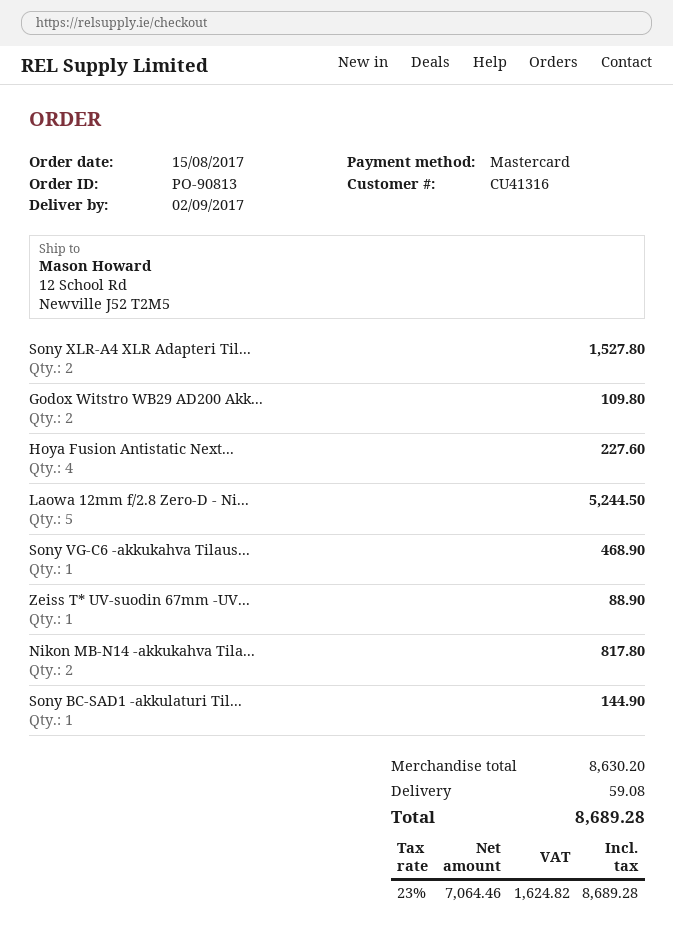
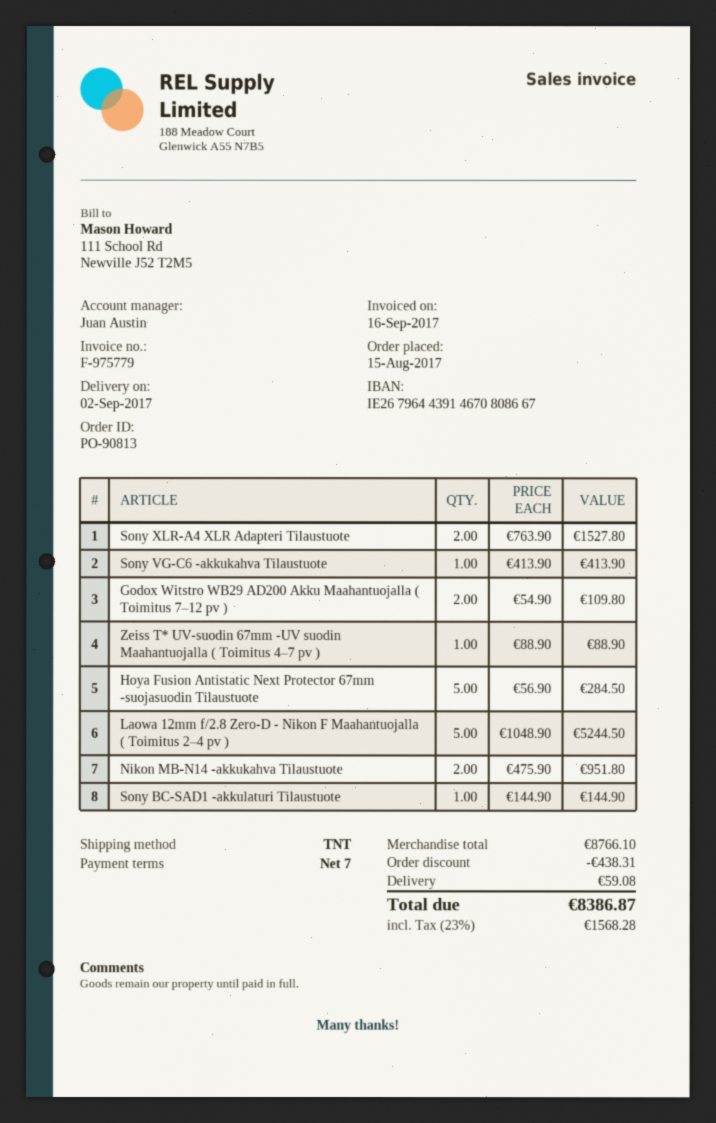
Hoya Fusion Antistatic Next...: 4 for 227.60 -> 5 for 284.50
Sony VG-C6 -akkukahva Tilaus...: 1 for 468.90 -> 1 for 413.90
Nikon MB-N14 -akkukahva Tila...: 2 for 817.80 -> 2 for 951.80
subtotal: 8630.20 -> 8766.10
discount: none -> 438.31
tax: 23% = 1624.82 -> 23% = 1568.28
total: 8689.28 -> 8386.87

